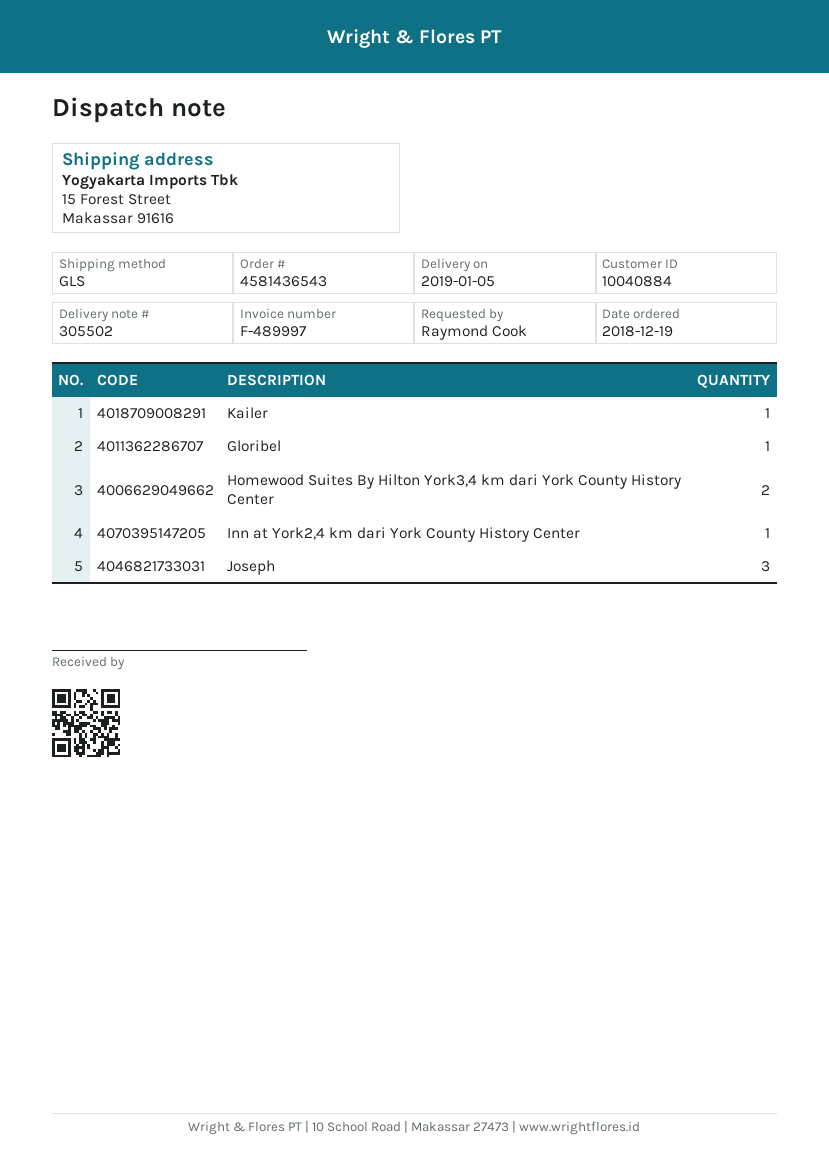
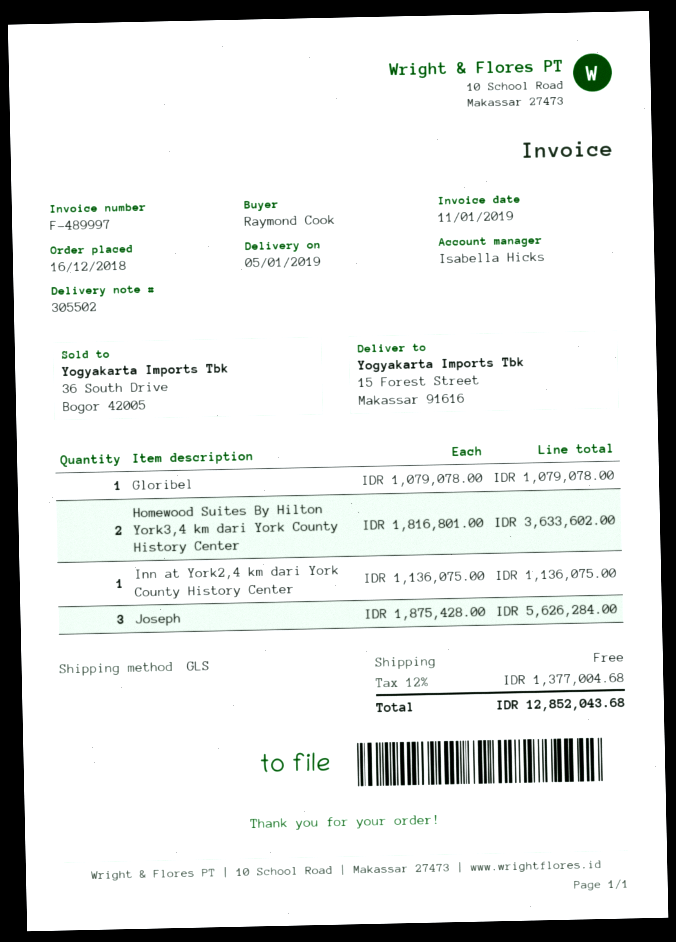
order date: 2018-12-19 -> 2018-12-16
Kailer: 1 -> none

